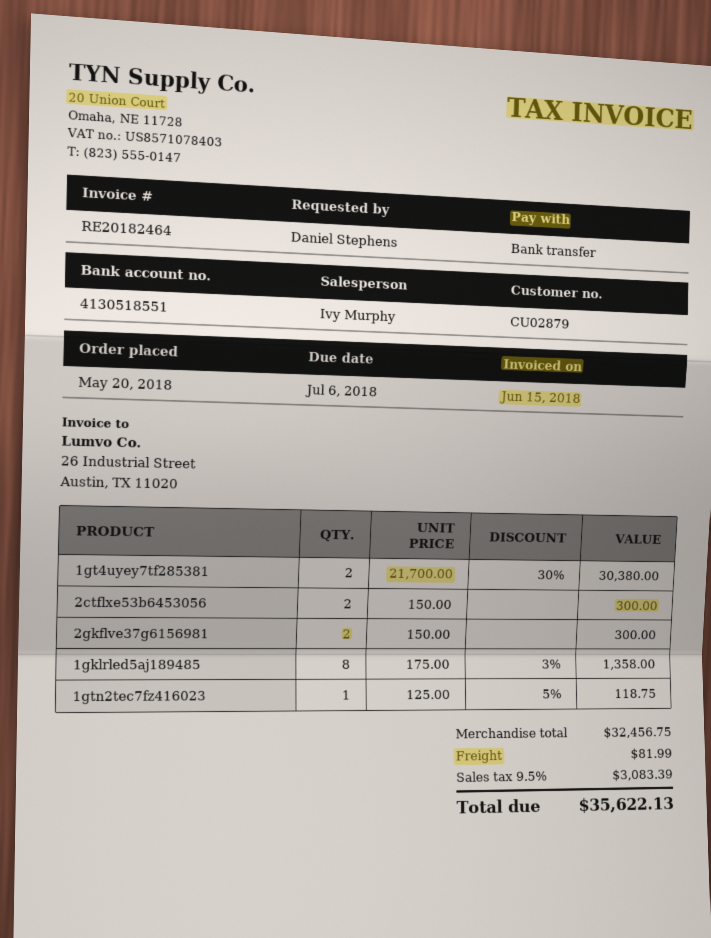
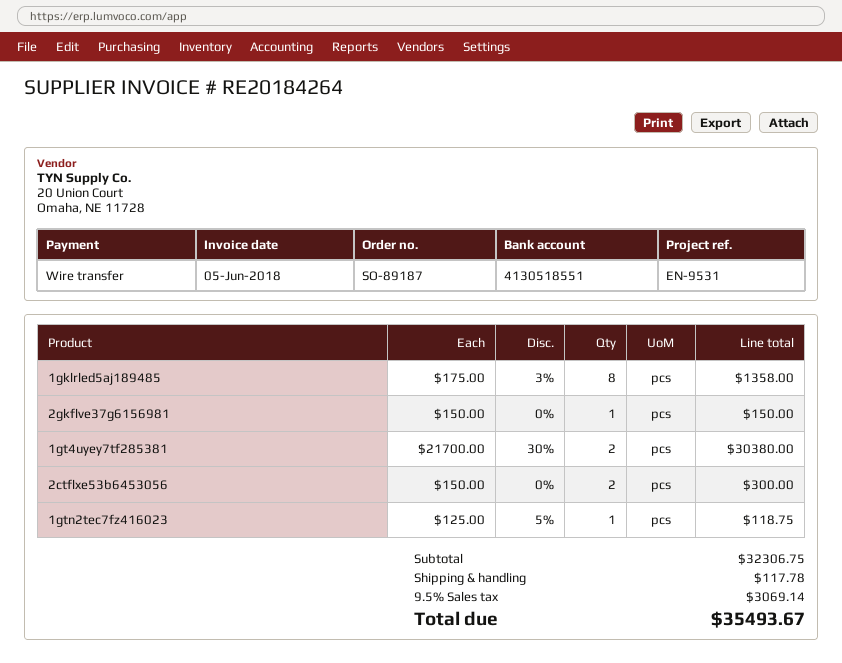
invoice number: RE20182464 -> RE20184264
invoice date: 2018-06-15 -> 2018-06-05
2gkflve37g6156981: 2 x 150.00 = 300.00 -> 1 x 150.00 = 150.00
subtotal: 32456.75 -> 32306.75
shipping: 81.99 -> 117.78
tax: 9.5% = 3083.39 -> 9.5% = 3069.14
total: 35622.13 -> 35493.67

